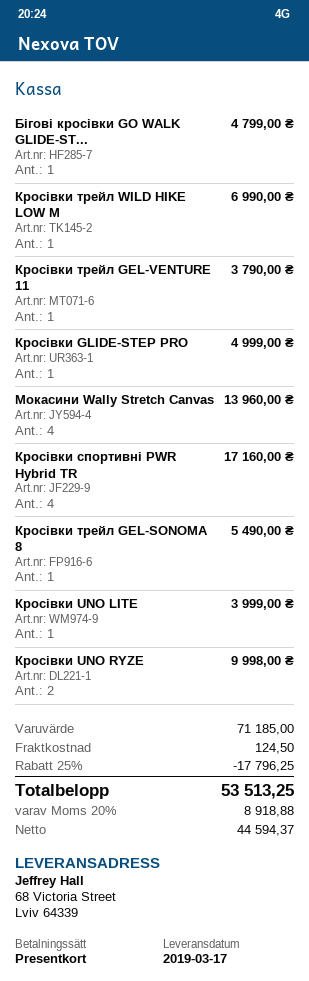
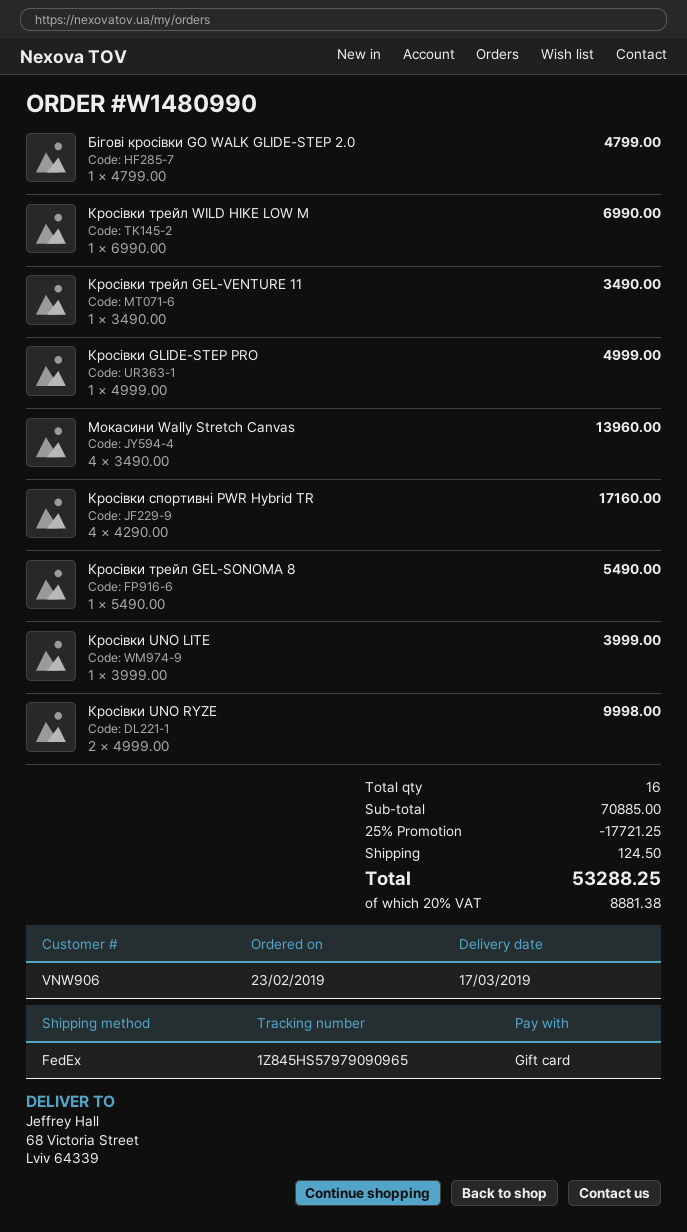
Кросівки трейл GEL-VENTURE 11: 1 for 3790.00 -> 1 for 3490.00
subtotal: 71185.00 -> 70885.00
discount: 25% = 17796.25 -> 25% = 17721.25
tax: 20% = 8918.88 -> 20% = 8881.38
total: 53513.25 -> 53288.25

